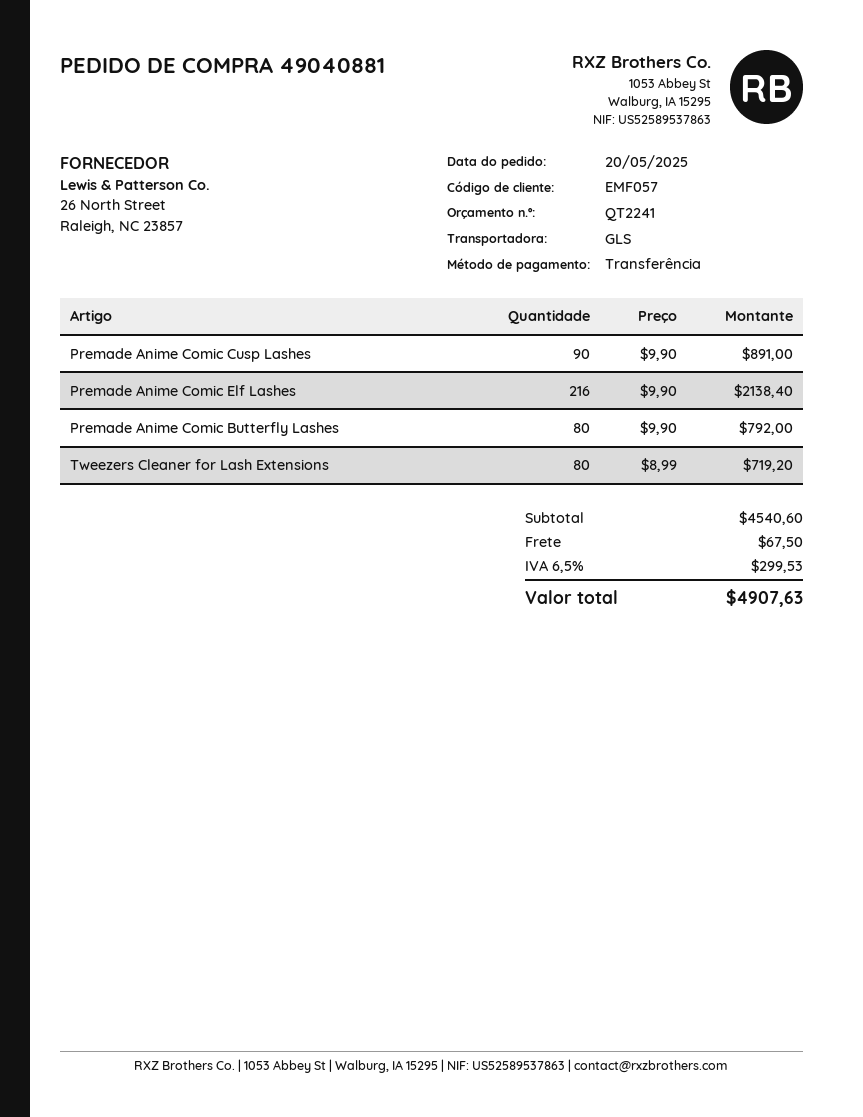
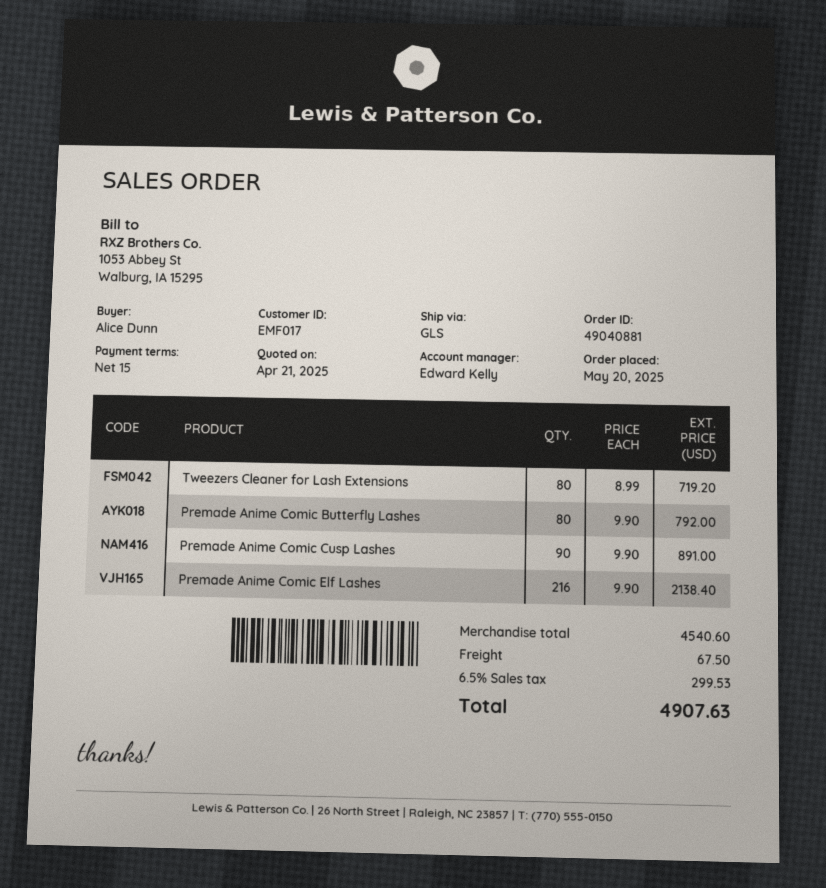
customer number: EMF057 -> EMF017

